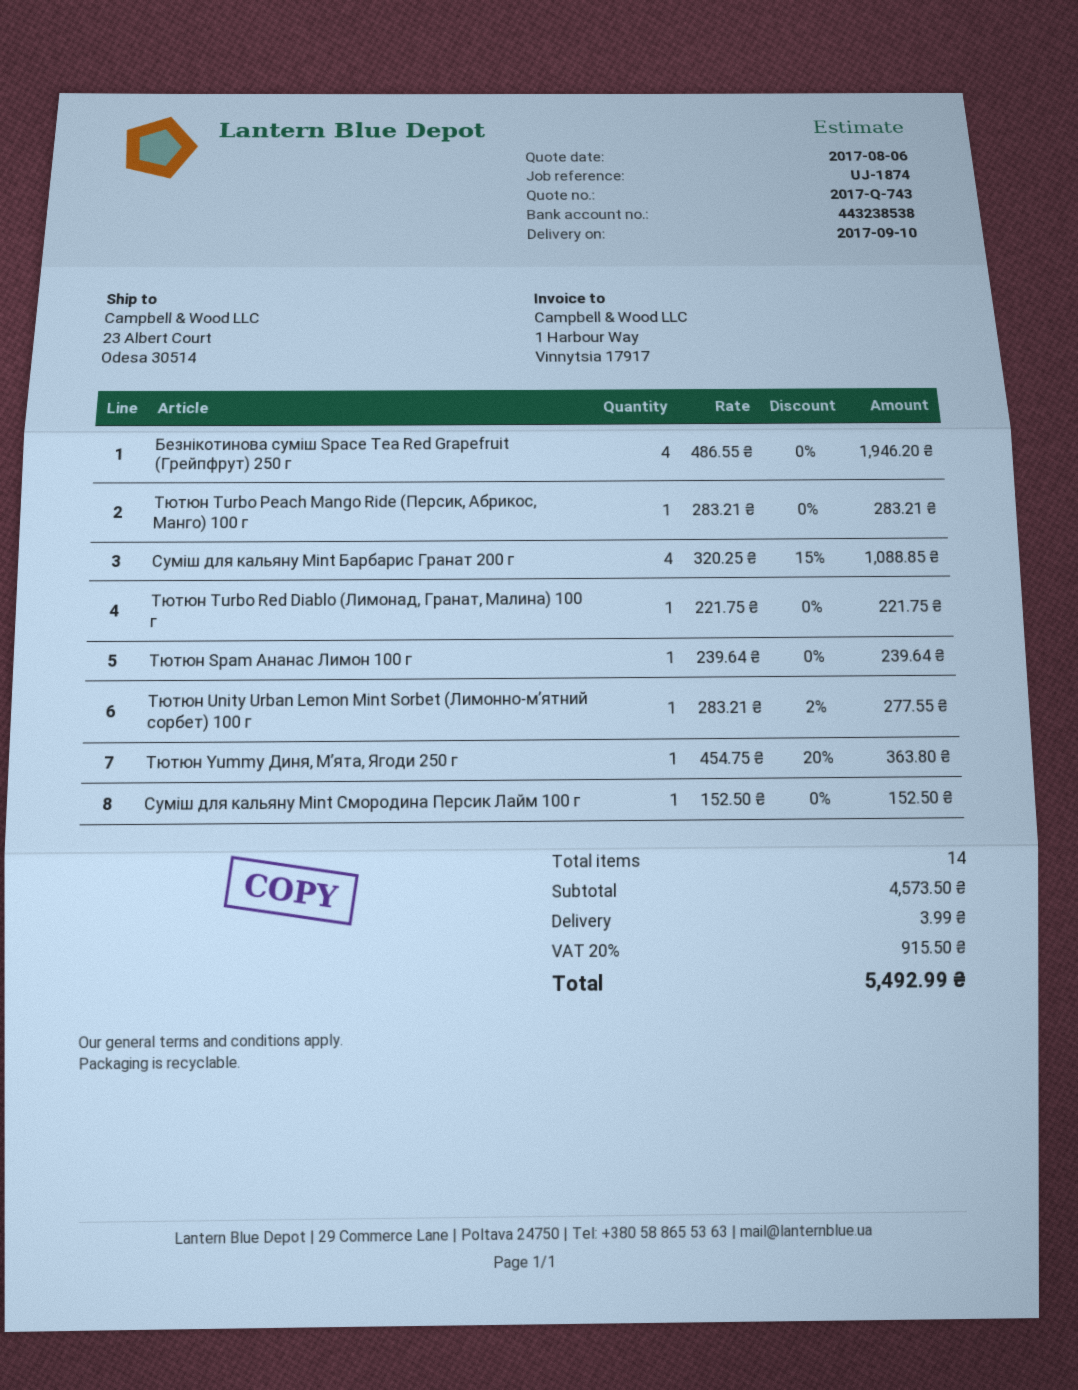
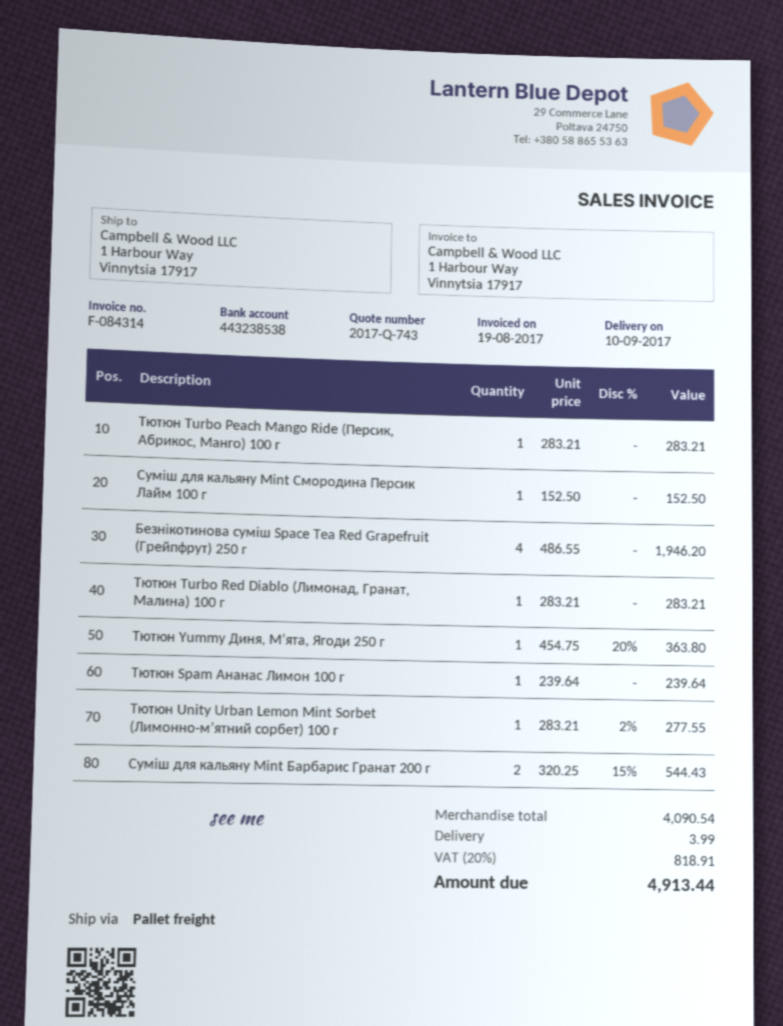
ship to: 23 Albert Court, Odesa 30514 -> 1 Harbour Way, Vinnytsia 17917
Суміш для кальяну Mint Барбарис Гранат 200 г: 4 x 320.25 - 15% = 1088.85 -> 2 x 320.25 - 15% = 544.43
Тютюн Turbo Red Diablo (Лимонад, Гранат, Малина) 100 г: 1 x 221.75 = 221.75 -> 1 x 283.21 = 283.21
subtotal: 4573.50 -> 4090.54
tax: 20% = 915.50 -> 20% = 818.91
total: 5492.99 -> 4913.44

